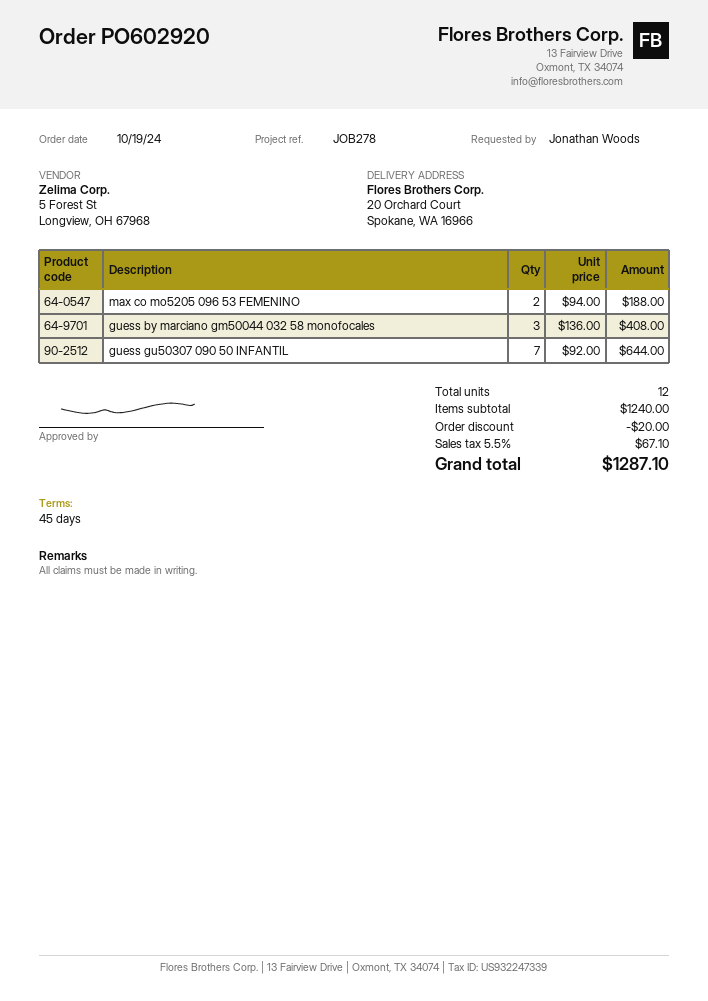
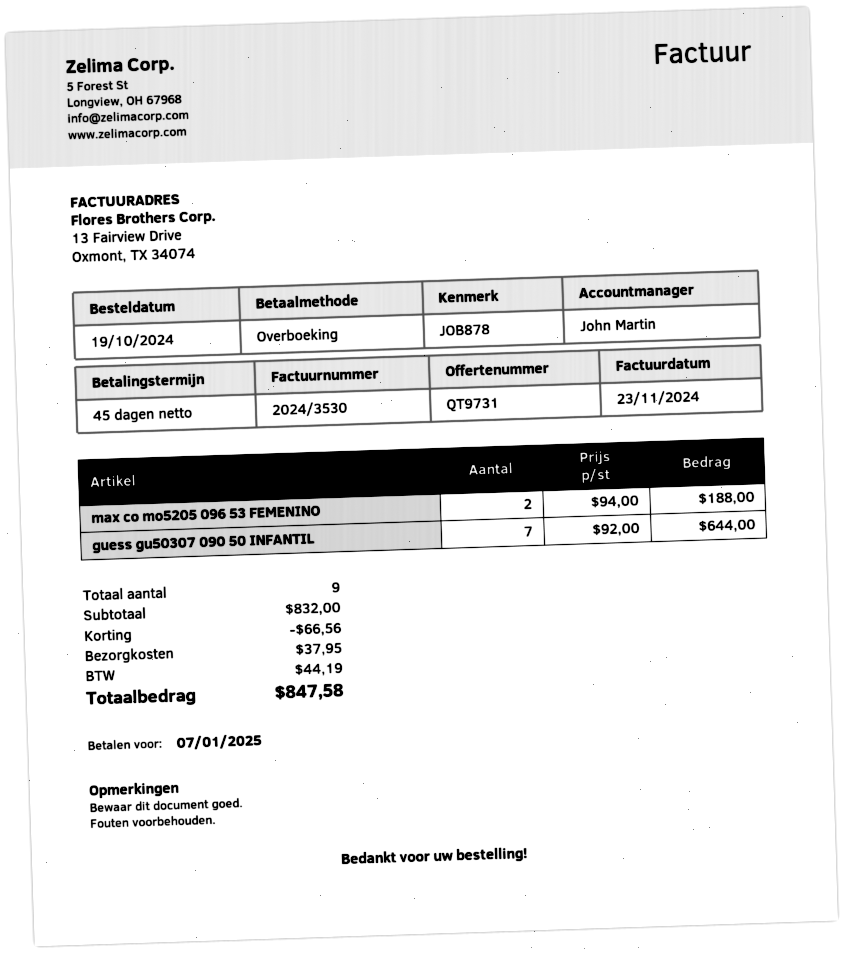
reference: JOB278 -> JOB878
guess by marciano gm50044 032 58 monofocales: 3 x 136.00 = 408.00 -> none
total quantity: 12 -> 9
subtotal: 1240.00 -> 832.00
discount: 20.00 -> 66.56
shipping: none -> 37.95
tax: 67.10 -> 44.19
total: 1287.10 -> 847.58

